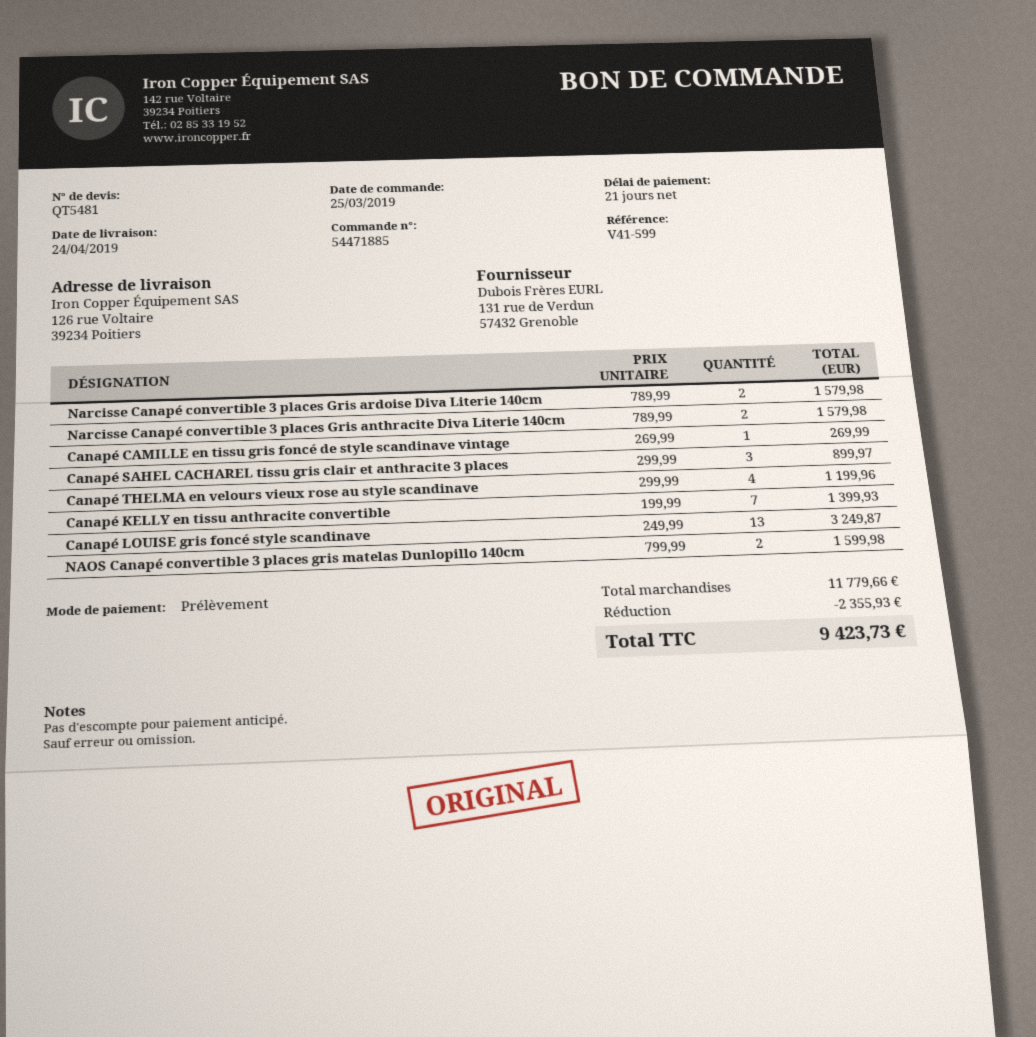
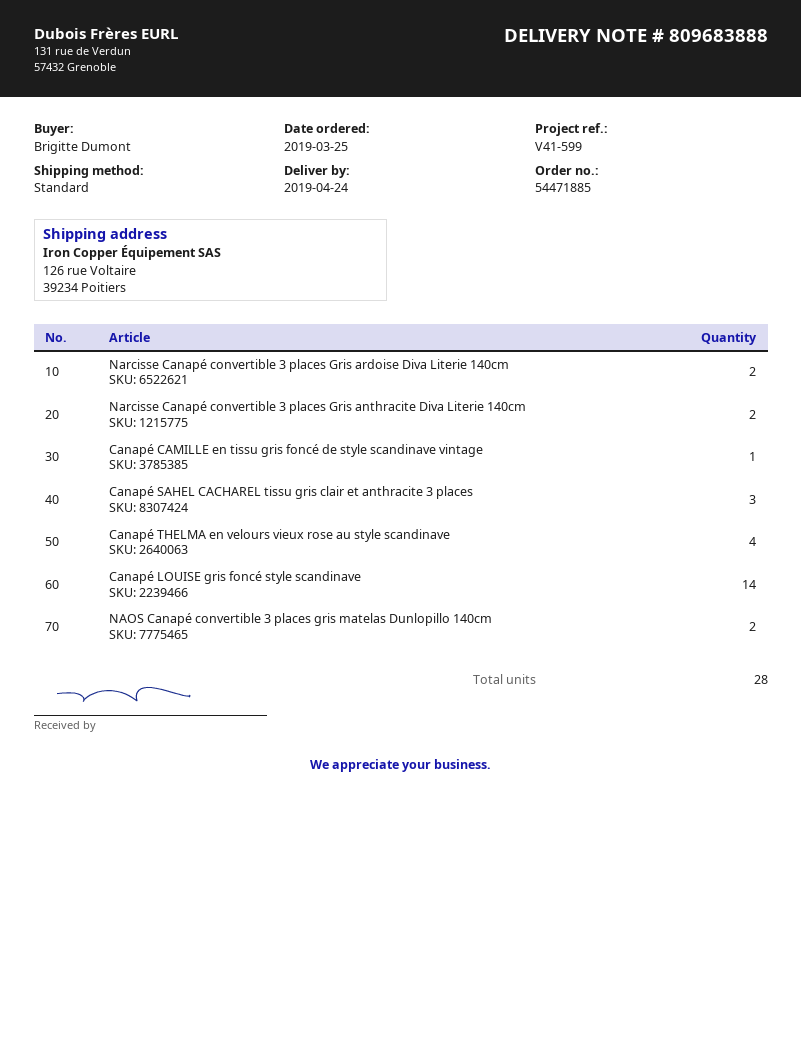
Canapé KELLY en tissu anthracite convertible: 7 -> none
Canapé LOUISE gris foncé style scandinave: 13 -> 14

